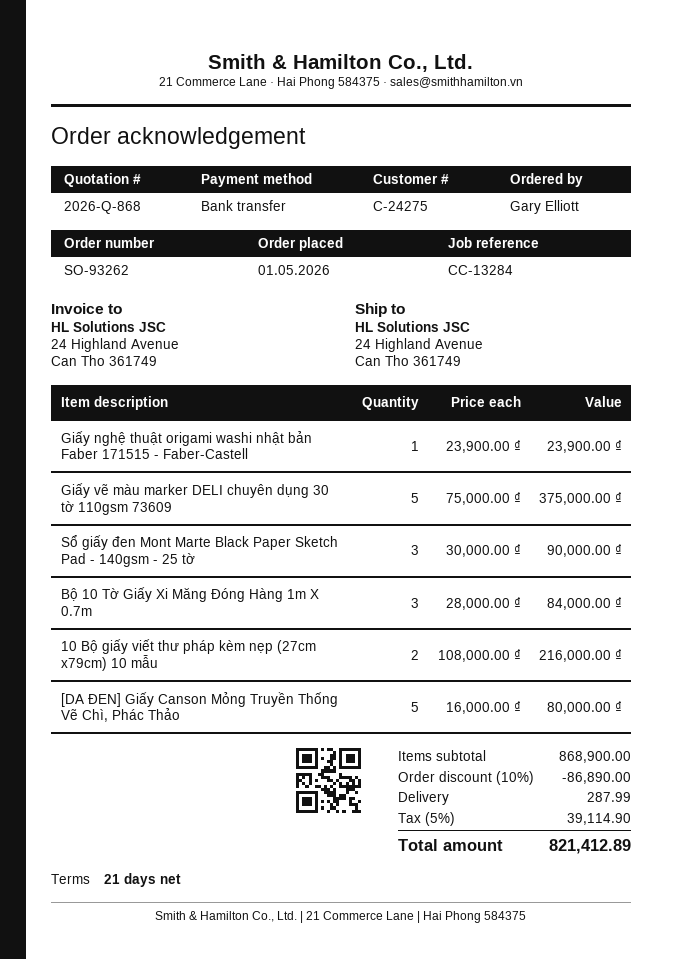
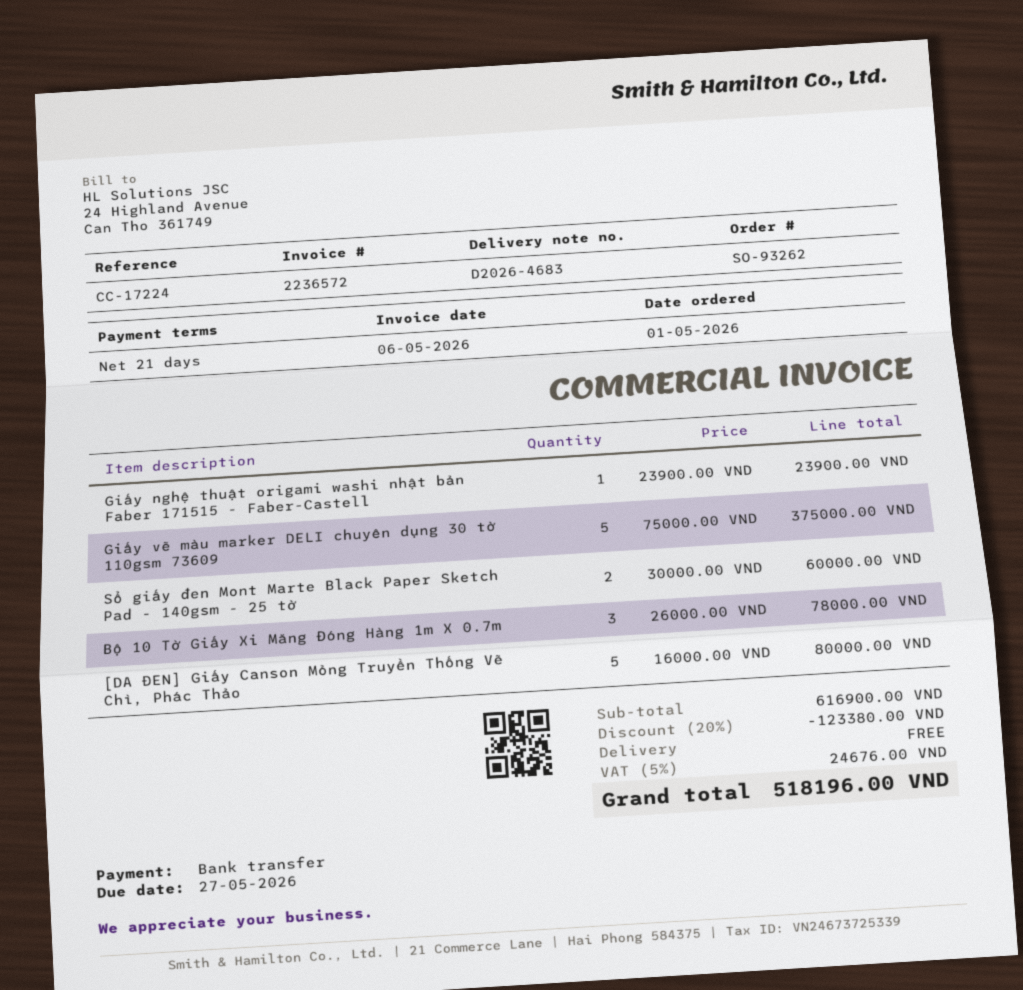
reference: CC-13284 -> CC-17224
Sổ giấy đen Mont Marte Black Paper Sketch Pad - 140gsm - 25 tờ: 3 x 30000.00 = 90000.00 -> 2 x 30000.00 = 60000.00
Bộ 10 Tờ Giấy Xi Măng Đóng Hàng 1m X 0.7m: 3 x 28000.00 = 84000.00 -> 3 x 26000.00 = 78000.00
10 Bộ giấy viết thư pháp kèm nẹp (27cm x79cm) 10 mẫu: 2 x 108000.00 = 216000.00 -> none
subtotal: 868900.00 -> 616900.00
discount: 10% = 86890.00 -> 20% = 123380.00
shipping: 287.99 -> 0.00
tax: 5% = 39114.90 -> 5% = 24676.00
total: 821412.89 -> 518196.00

